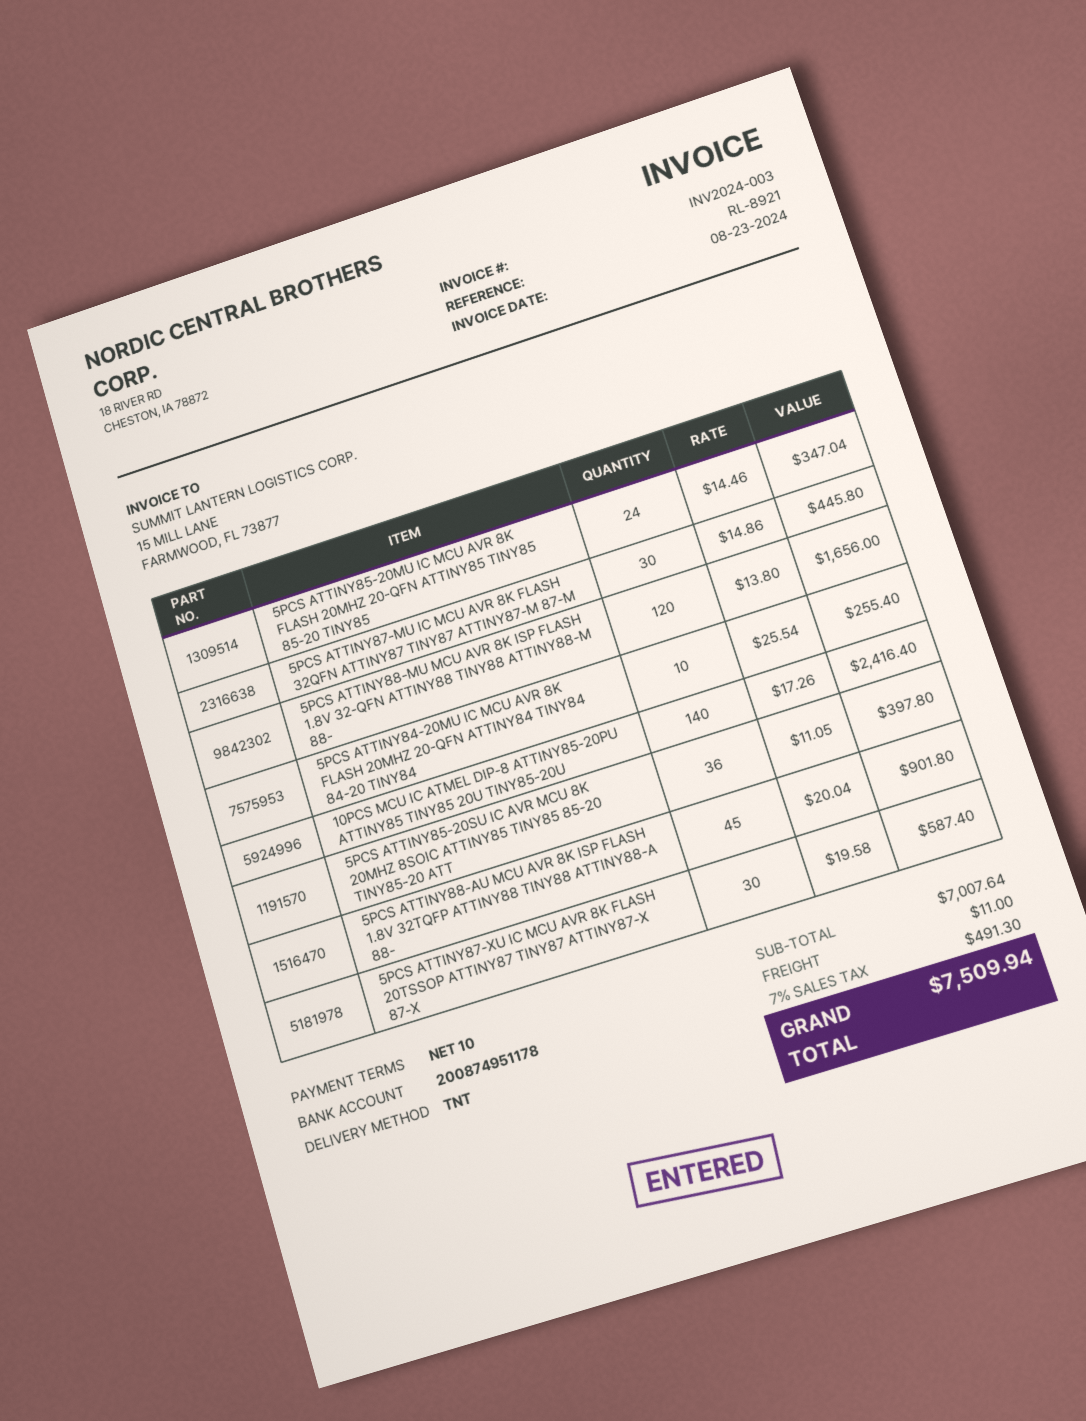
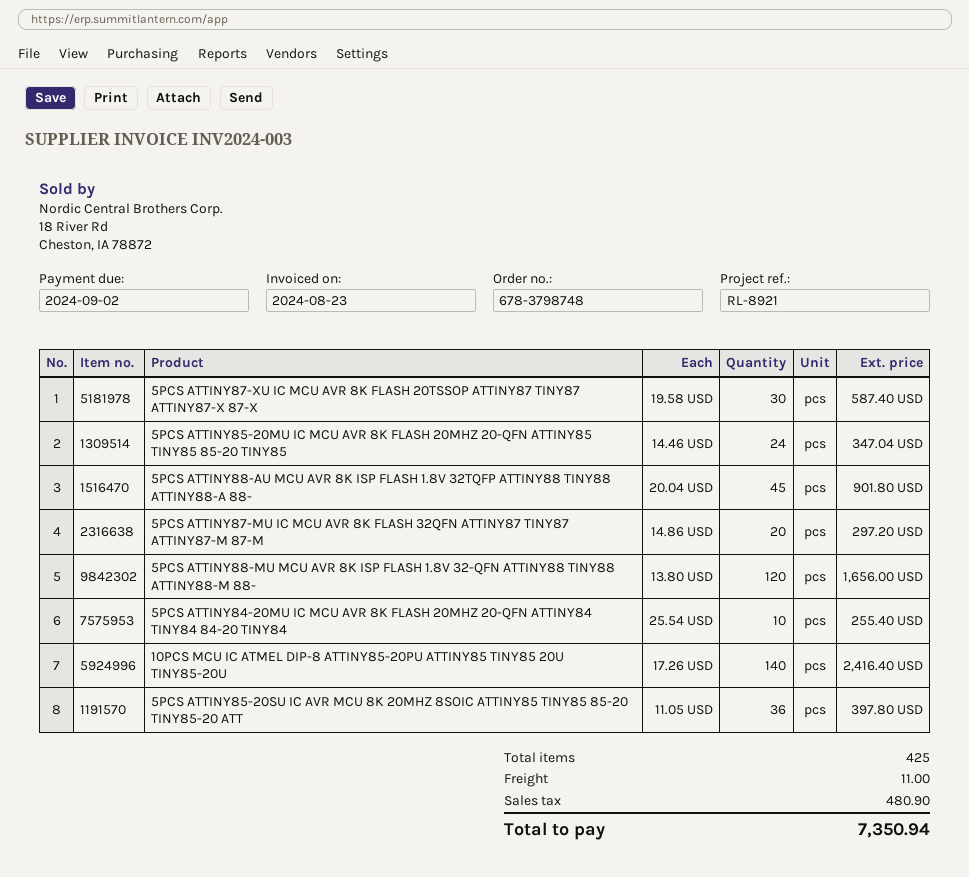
5PCS ATTINY87-MU IC MCU AVR 8K FLASH 32QFN ATTINY87 TINY87 ATTINY87-M 87-M: 30 x 14.86 = 445.80 -> 20 x 14.86 = 297.20
tax: 491.30 -> 480.90
total: 7509.94 -> 7350.94

